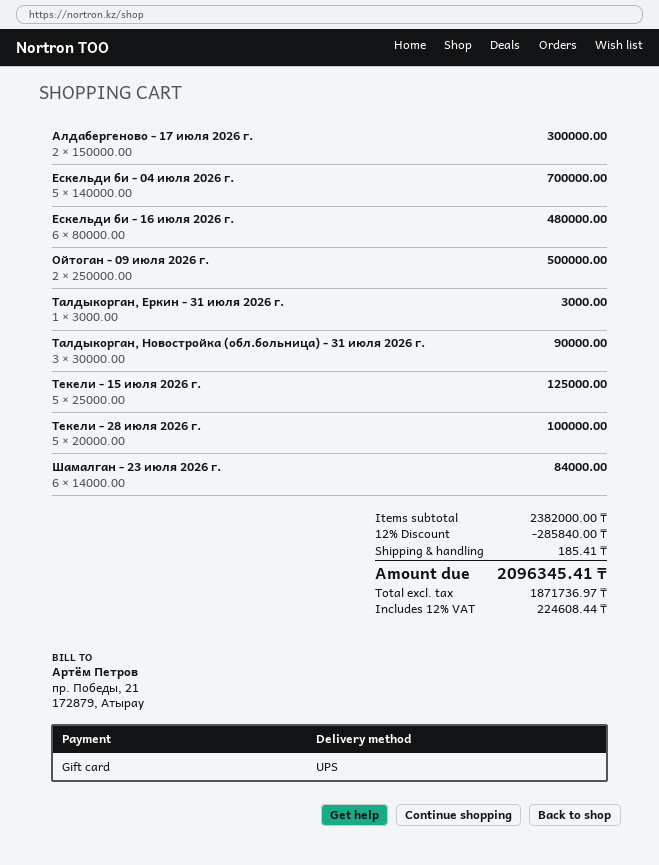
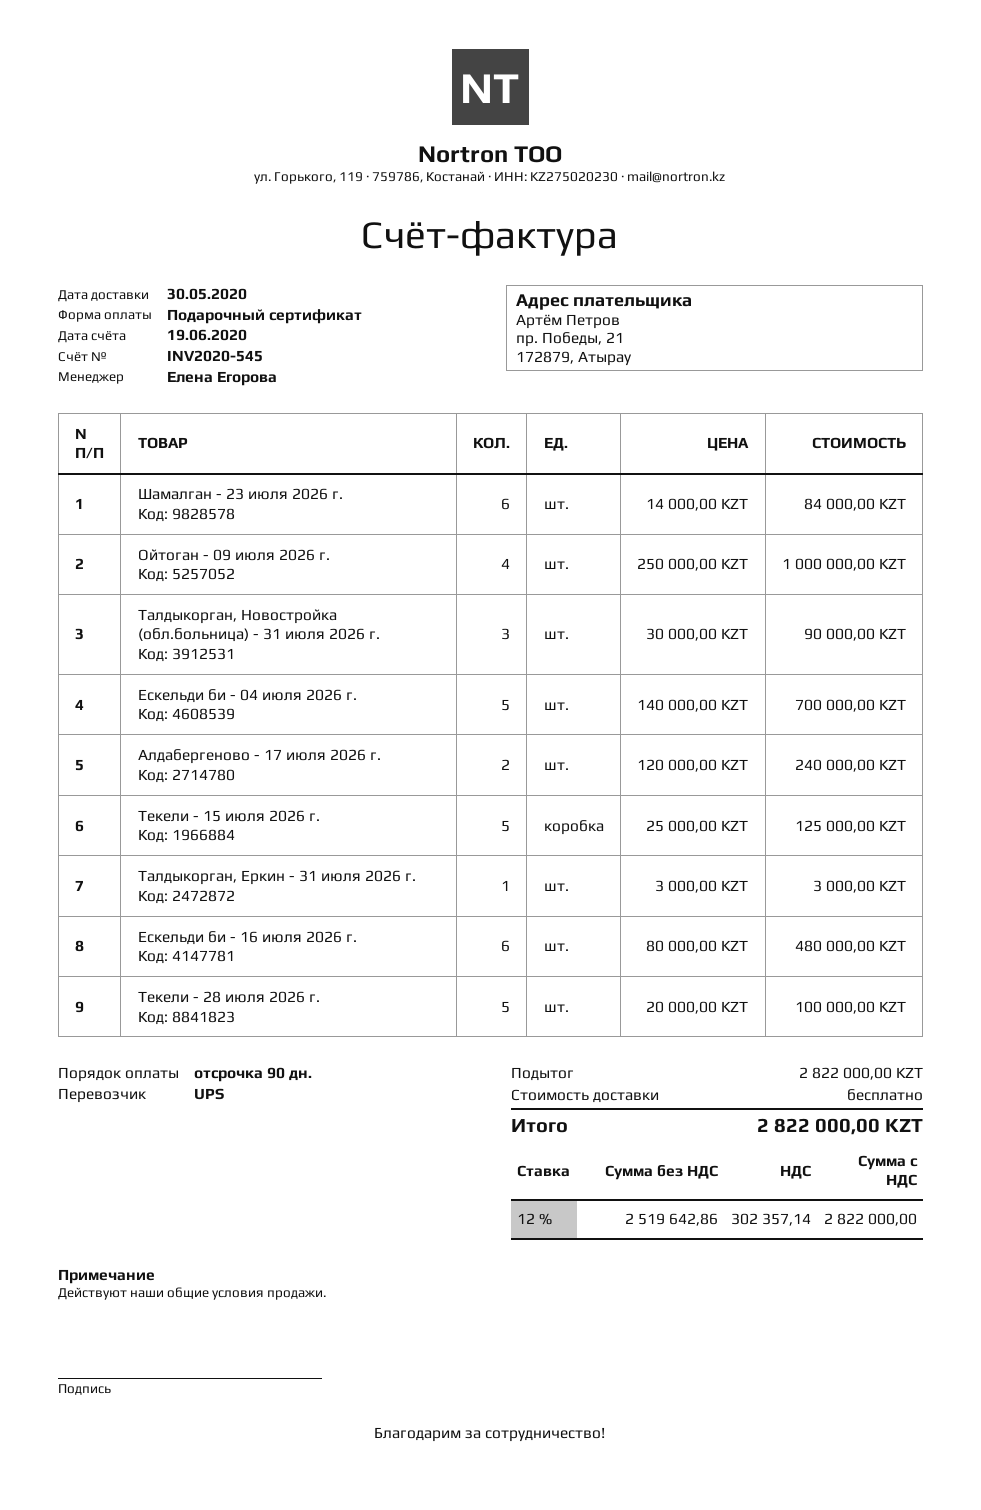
Алдабергеново - 17 июля 2026 г.: 2 x 150000.00 = 300000.00 -> 2 x 120000.00 = 240000.00
Ойтоган - 09 июля 2026 г.: 2 x 250000.00 = 500000.00 -> 4 x 250000.00 = 1000000.00
subtotal: 2382000.00 -> 2822000.00
discount: 12% = 285840.00 -> none
shipping: 185.41 -> 0.00
net: 1871736.97 -> 2519642.86
tax: 12% = 224608.44 -> 12% = 302357.14
total: 2096345.41 -> 2822000.00

